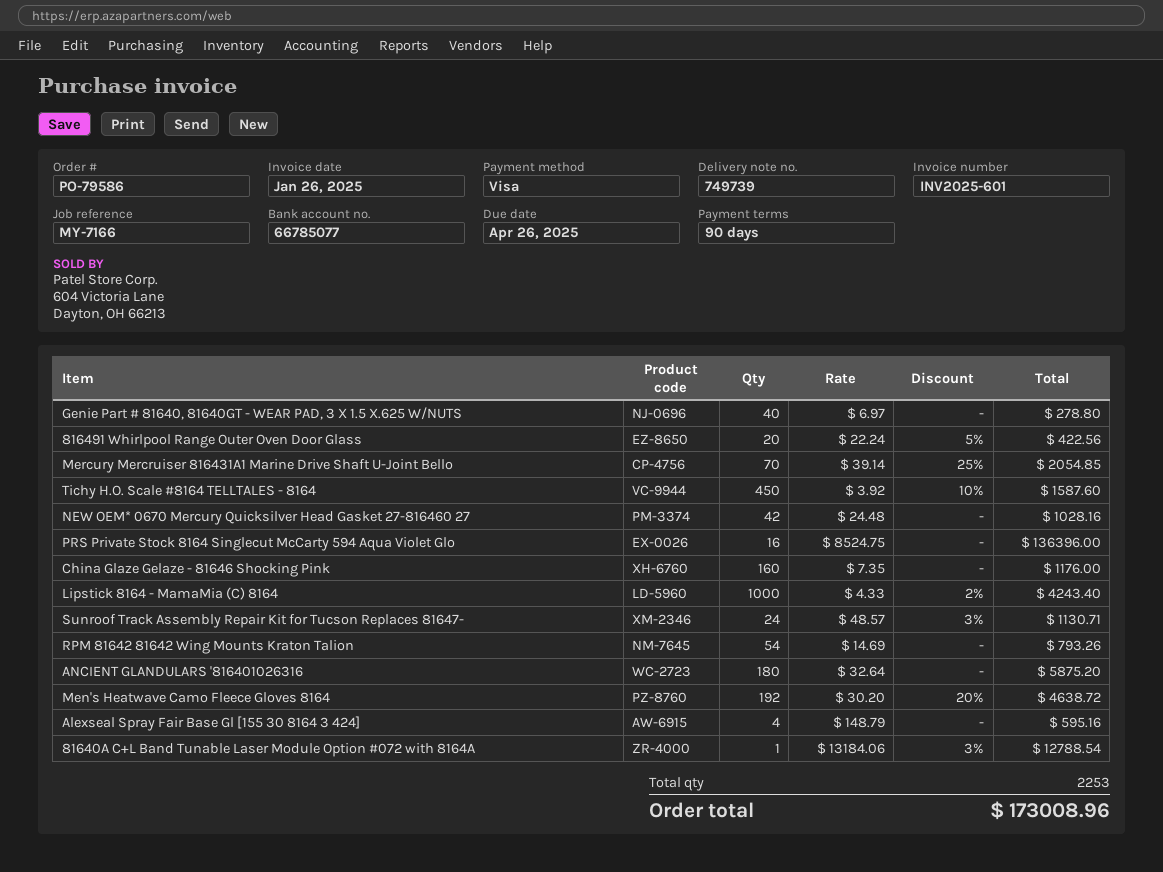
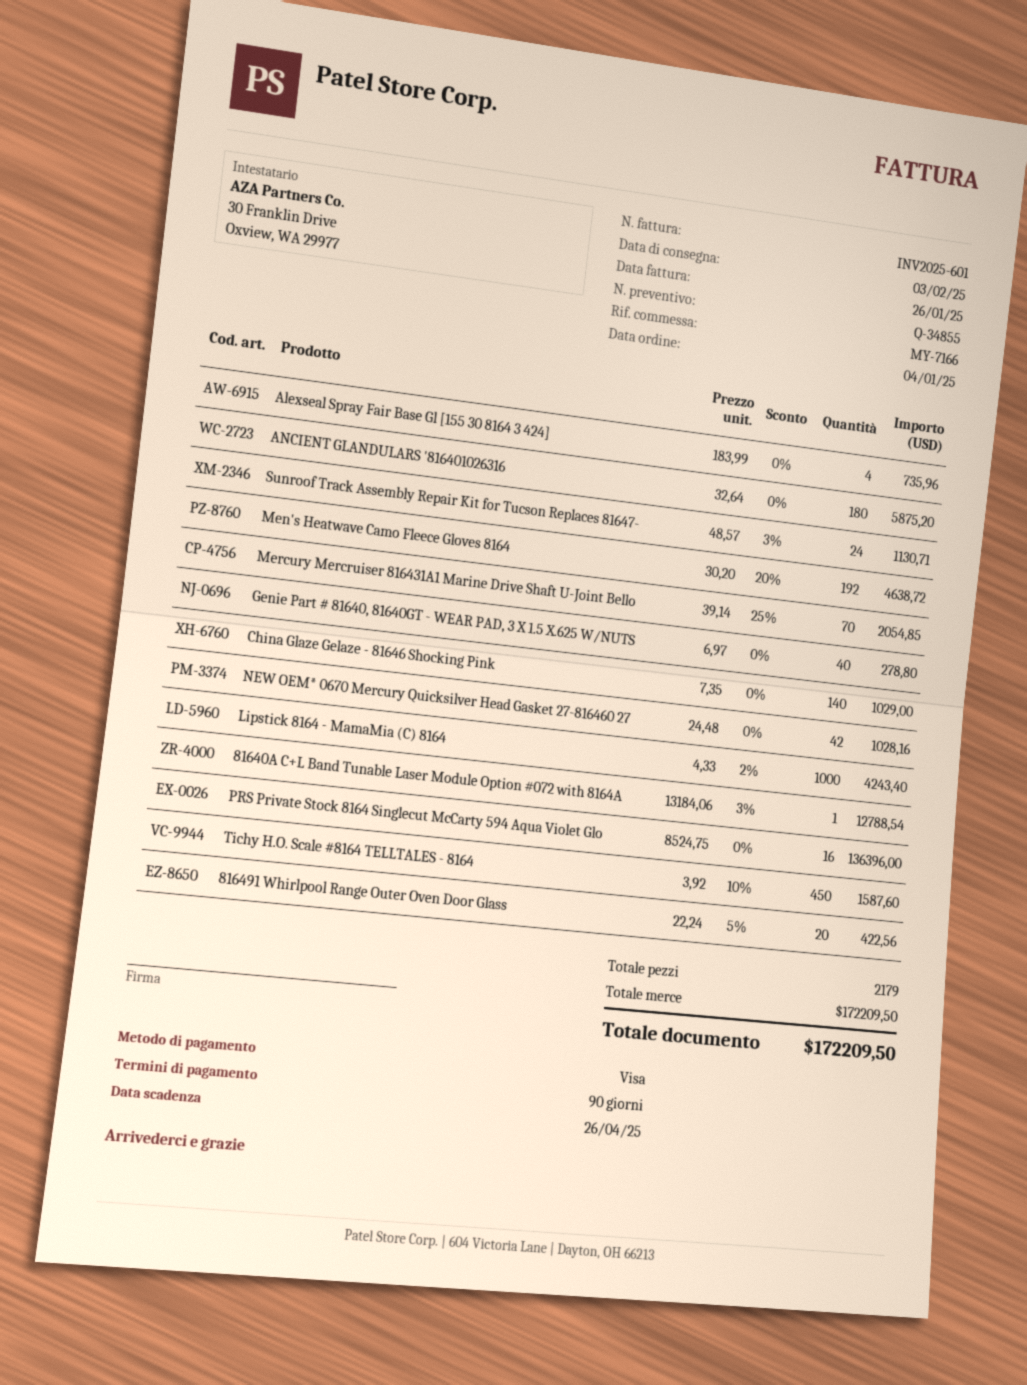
China Glaze Gelaze - 81646 Shocking Pink: 160 x 7.35 = 1176.00 -> 140 x 7.35 = 1029.00
RPM 81642 81642 Wing Mounts Kraton Talion: 54 x 14.69 = 793.26 -> none
Alexseal Spray Fair Base Gl [155 30 8164 3 424]: 4 x 148.79 = 595.16 -> 4 x 183.99 = 735.96
total quantity: 2253 -> 2179
total: 173008.96 -> 172209.50

